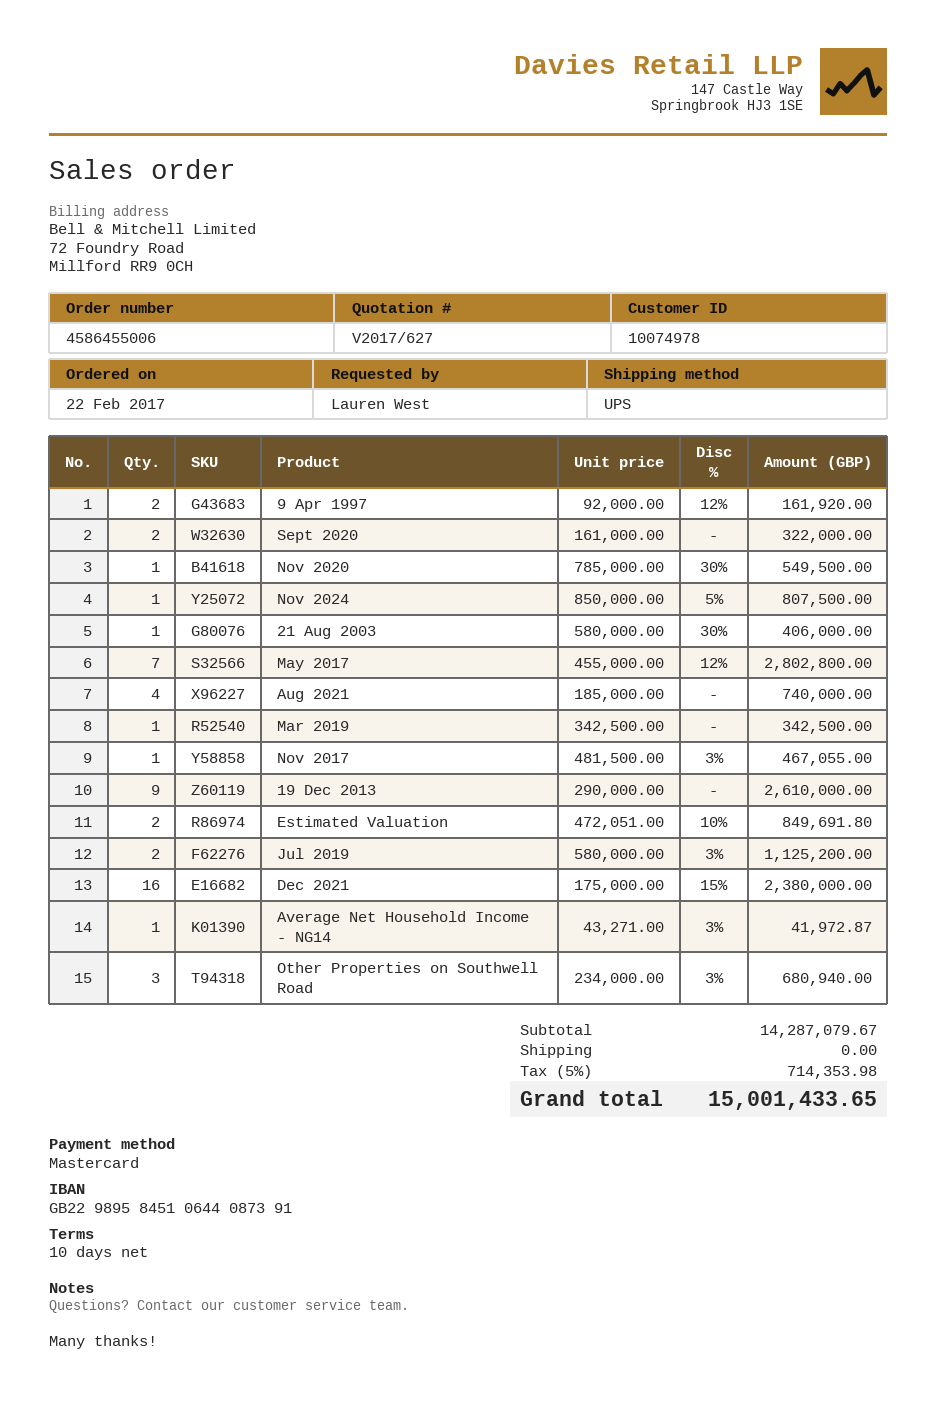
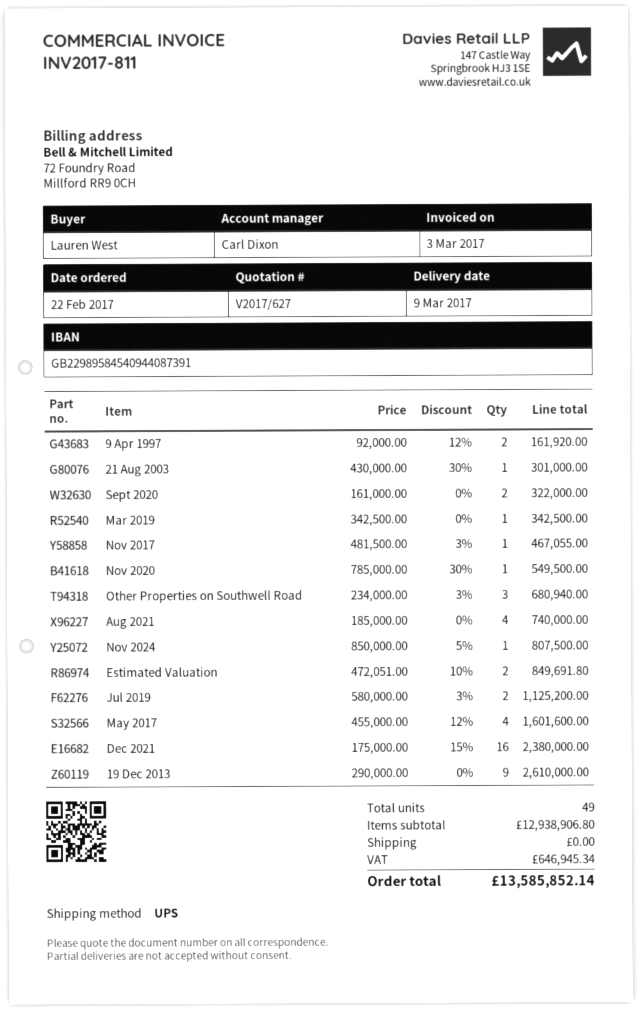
bank account: GB22989584510644087391 -> GB22989584540944087391
21 Aug 2003: 1 x 580000.00 - 30% = 406000.00 -> 1 x 430000.00 - 30% = 301000.00
May 2017: 7 x 455000.00 - 12% = 2802800.00 -> 4 x 455000.00 - 12% = 1601600.00
Average Net Household Income - NG14: 1 x 43271.00 - 3% = 41972.87 -> none
subtotal: 14287079.67 -> 12938906.80
tax: 714353.98 -> 646945.34
total: 15001433.65 -> 13585852.14

